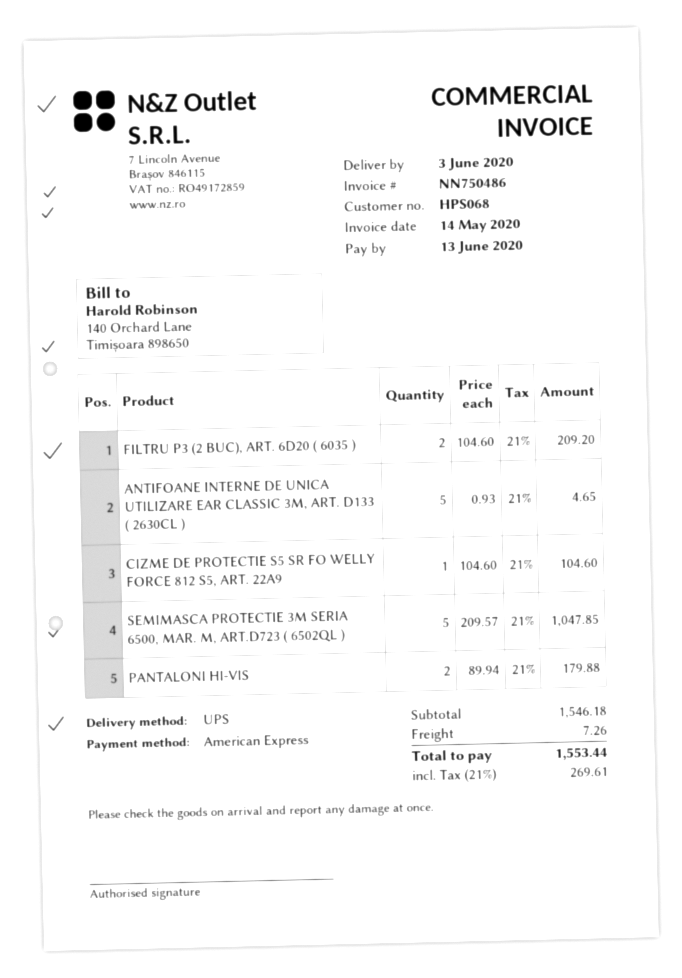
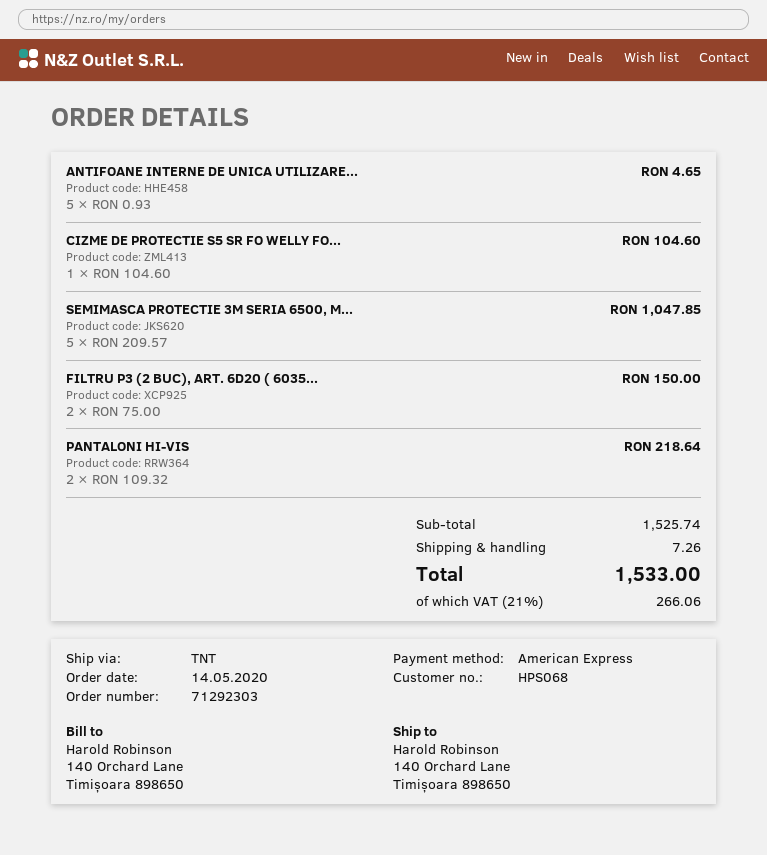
shipping method: UPS -> TNT
FILTRU P3 (2 BUC), ART. 6D20 ( 6035 ): 2 x 104.60 = 209.20 -> 2 x 75.00 = 150.00
PANTALONI HI-VIS: 2 x 89.94 = 179.88 -> 2 x 109.32 = 218.64
subtotal: 1546.18 -> 1525.74
tax: 21% = 269.61 -> 21% = 266.06
total: 1553.44 -> 1533.00

